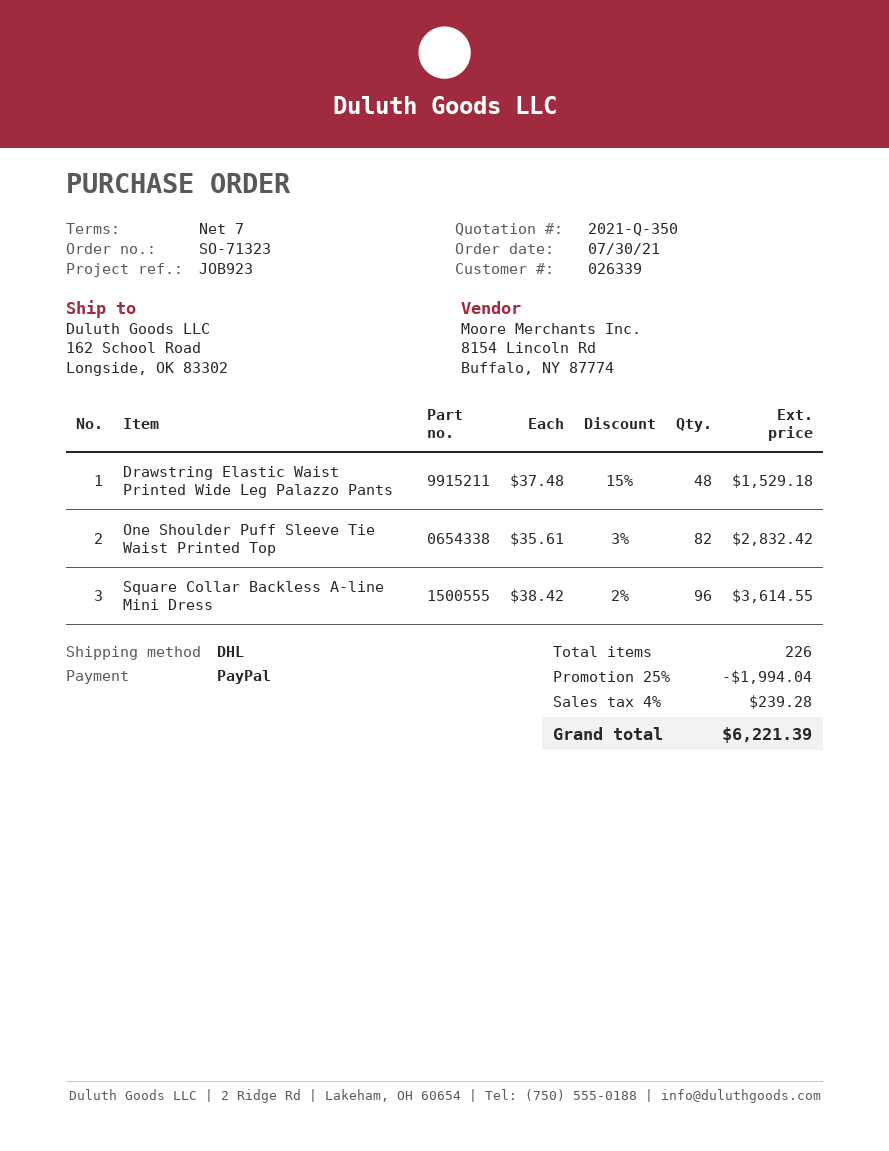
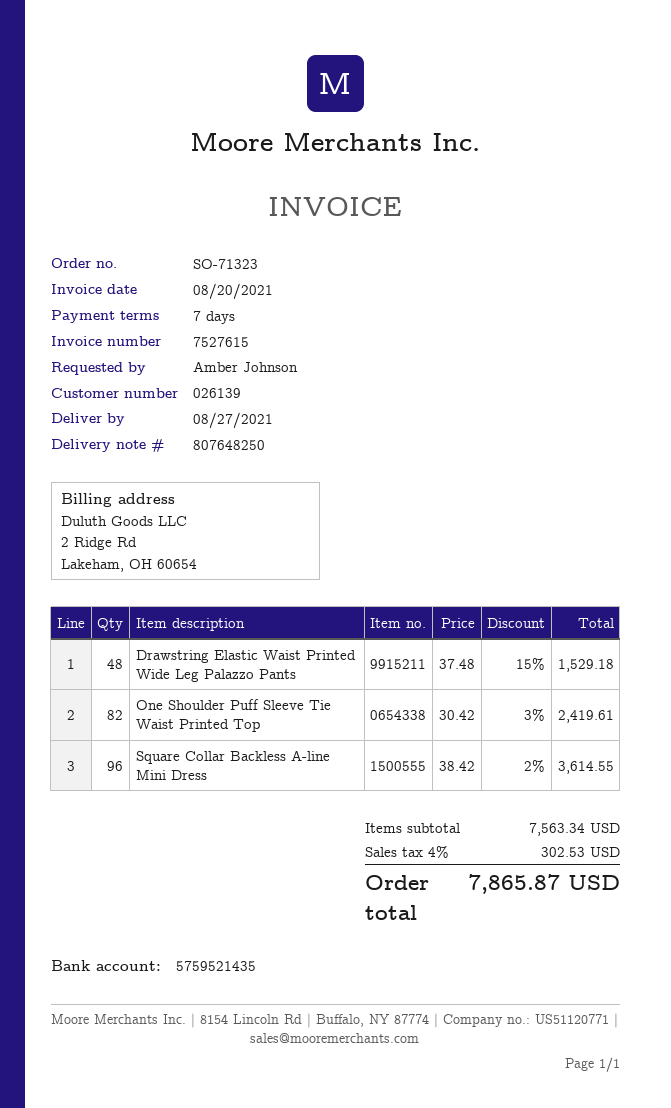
customer number: 026339 -> 026139
One Shoulder Puff Sleeve Tie Waist Printed Top: 82 x 35.61 - 3% = 2832.42 -> 82 x 30.42 - 3% = 2419.61
discount: 25% = 1994.04 -> none
tax: 4% = 239.28 -> 4% = 302.53
total: 6221.39 -> 7865.87

